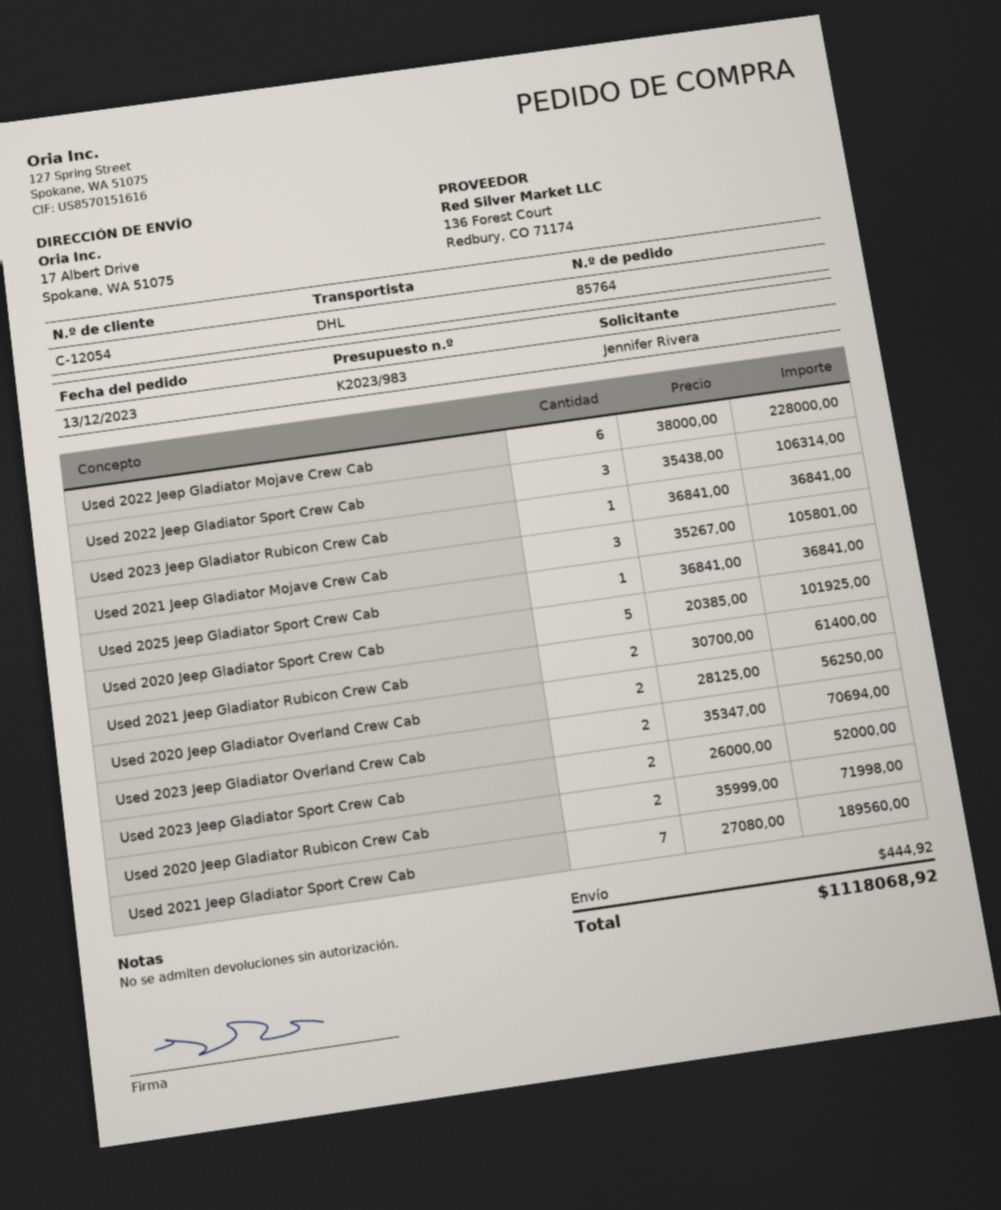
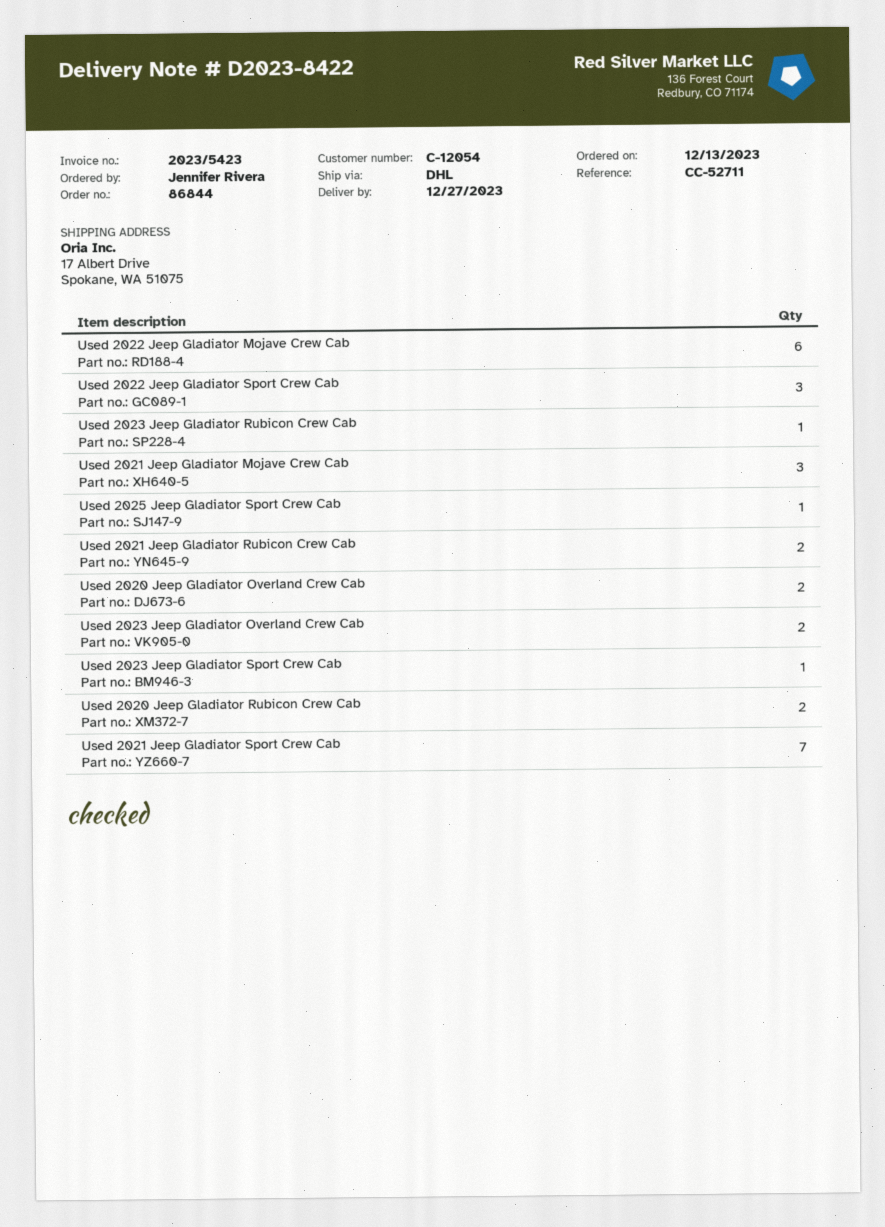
order number: 85764 -> 86844
Used 2020 Jeep Gladiator Sport Crew Cab: 5 -> none
Used 2023 Jeep Gladiator Sport Crew Cab: 2 -> 1

